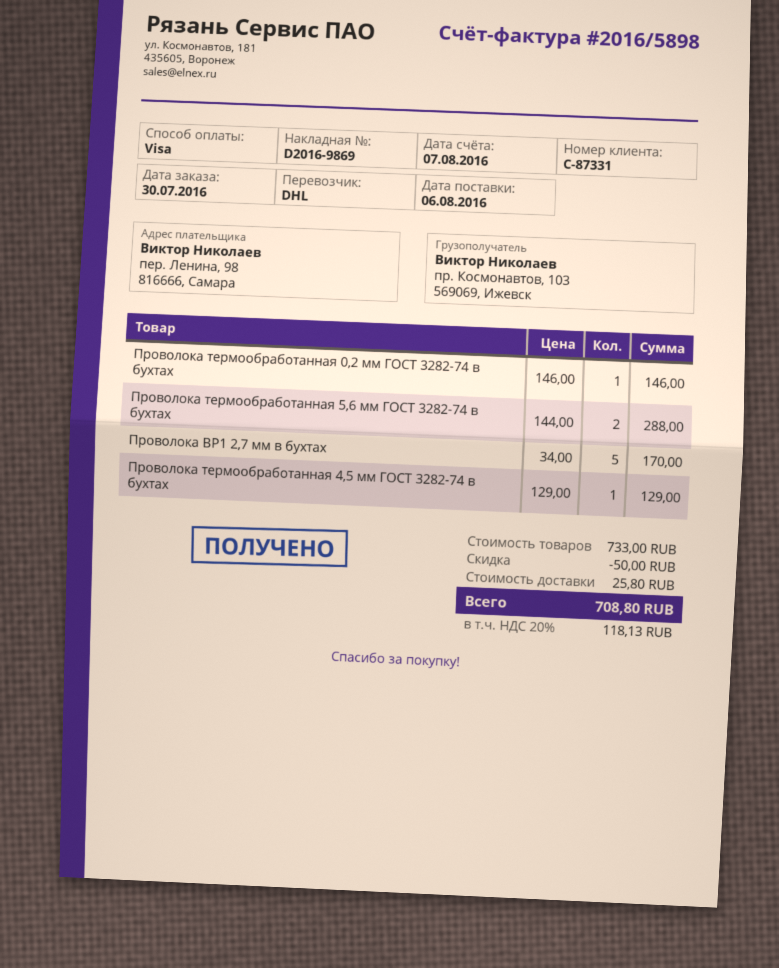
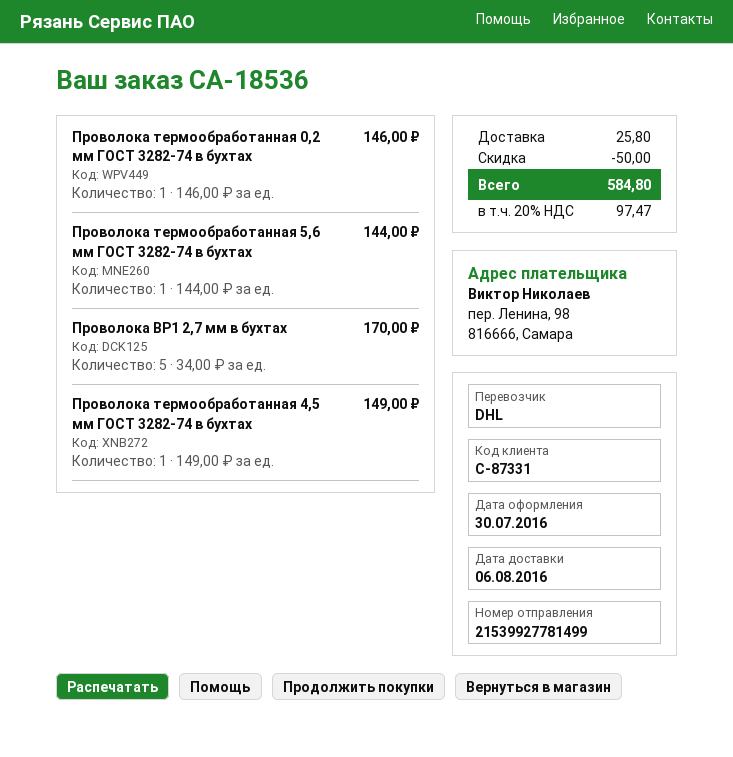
Проволока термообработанная 5,6 мм ГОСТ 3282-74 в бухтах: 2 x 144.00 = 288.00 -> 1 x 144.00 = 144.00
Проволока термообработанная 4,5 мм ГОСТ 3282-74 в бухтах: 1 x 129.00 = 129.00 -> 1 x 149.00 = 149.00
tax: 20% = 118.13 -> 20% = 97.47
total: 708.80 -> 584.80

